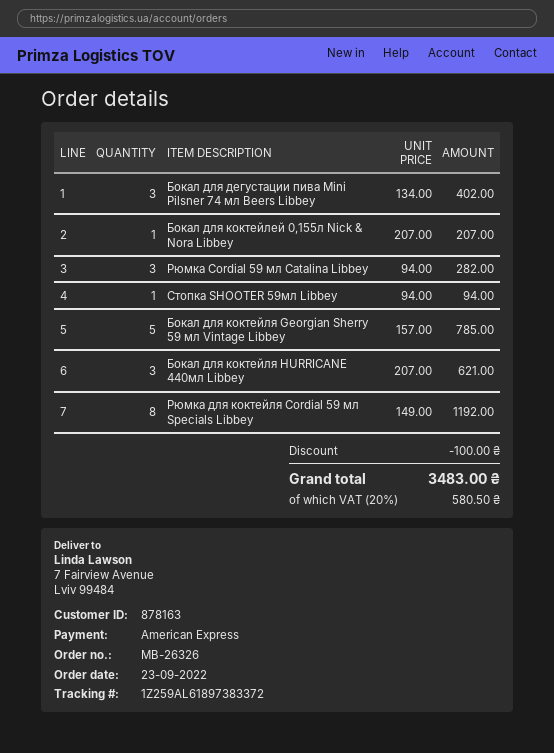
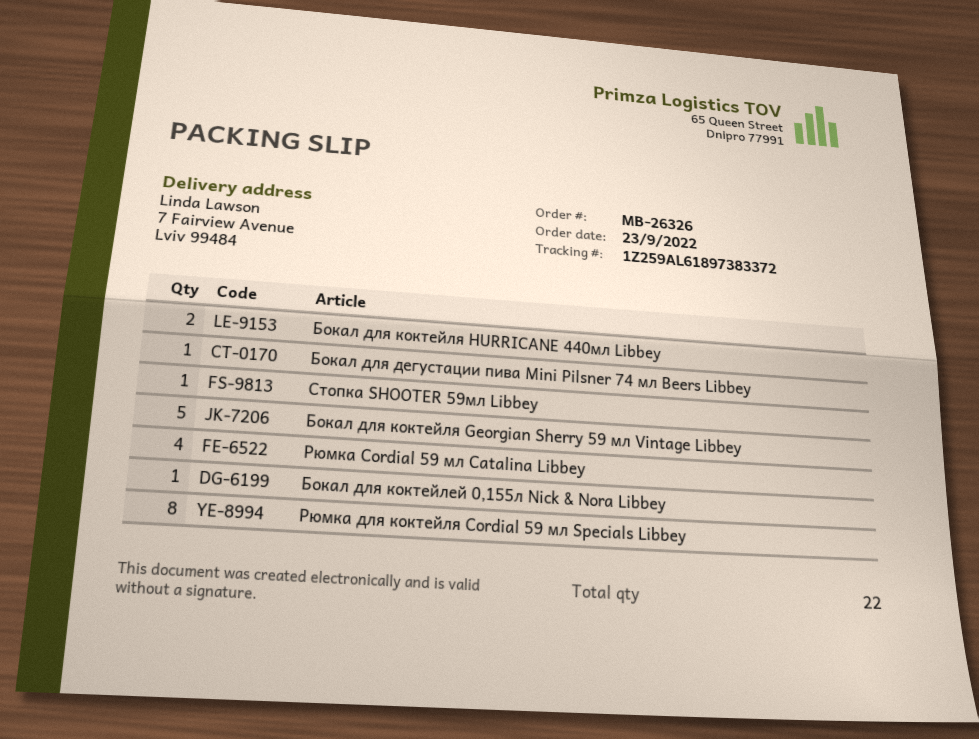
Бокал для дегустации пива Mini Pilsner 74 мл Beers Libbey: 3 -> 1
Рюмка Cordial 59 мл Catalina Libbey: 3 -> 4
Бокал для коктейля HURRICANE 440мл Libbey: 3 -> 2

